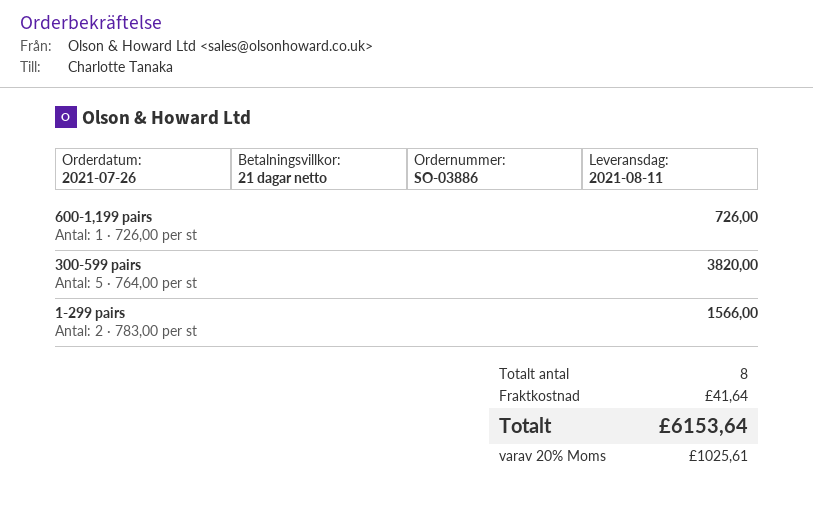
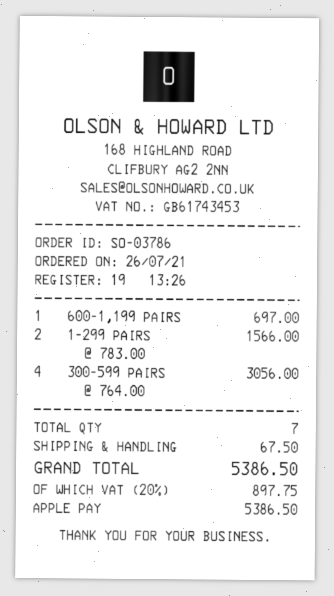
order number: SO-03886 -> SO-03786
600-1,199 pairs: 1 x 726.00 = 726.00 -> 1 x 697.00 = 697.00
300-599 pairs: 5 x 764.00 = 3820.00 -> 4 x 764.00 = 3056.00
total quantity: 8 -> 7
shipping: 41.64 -> 67.50
tax: 20% = 1025.61 -> 20% = 897.75
total: 6153.64 -> 5386.50

